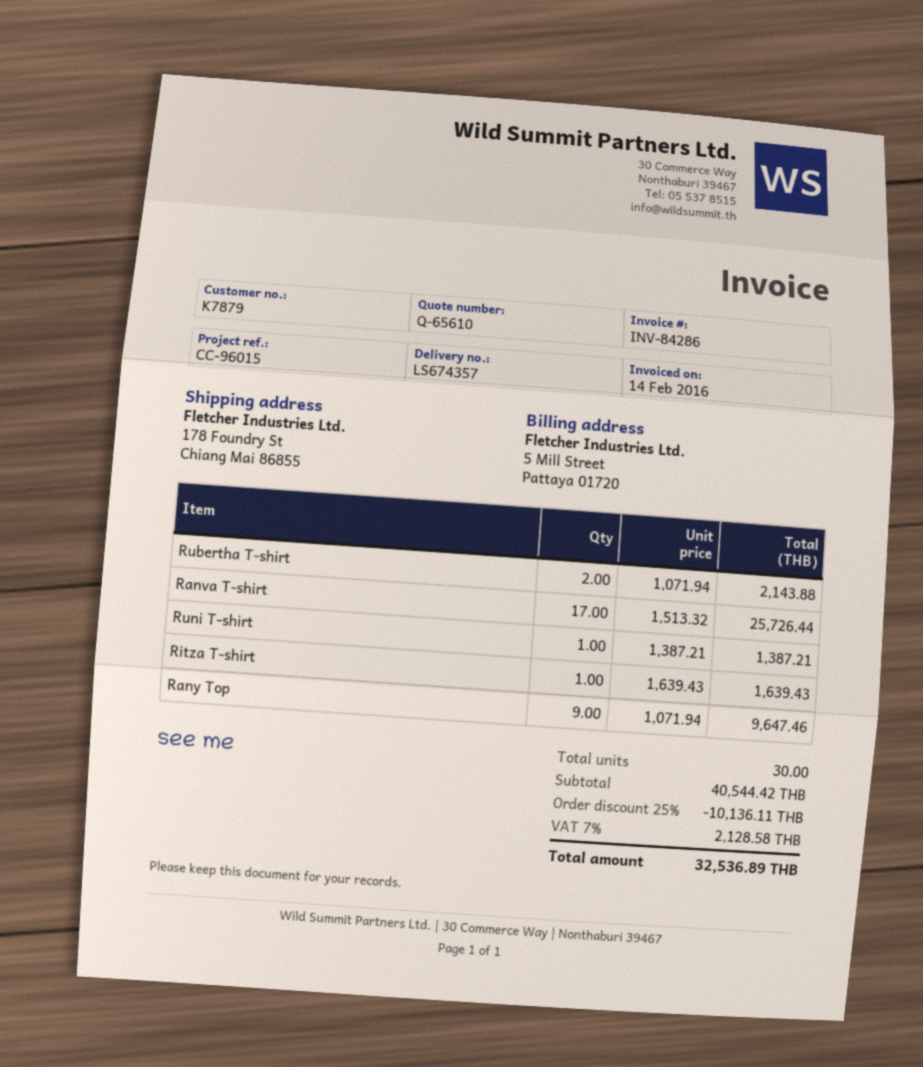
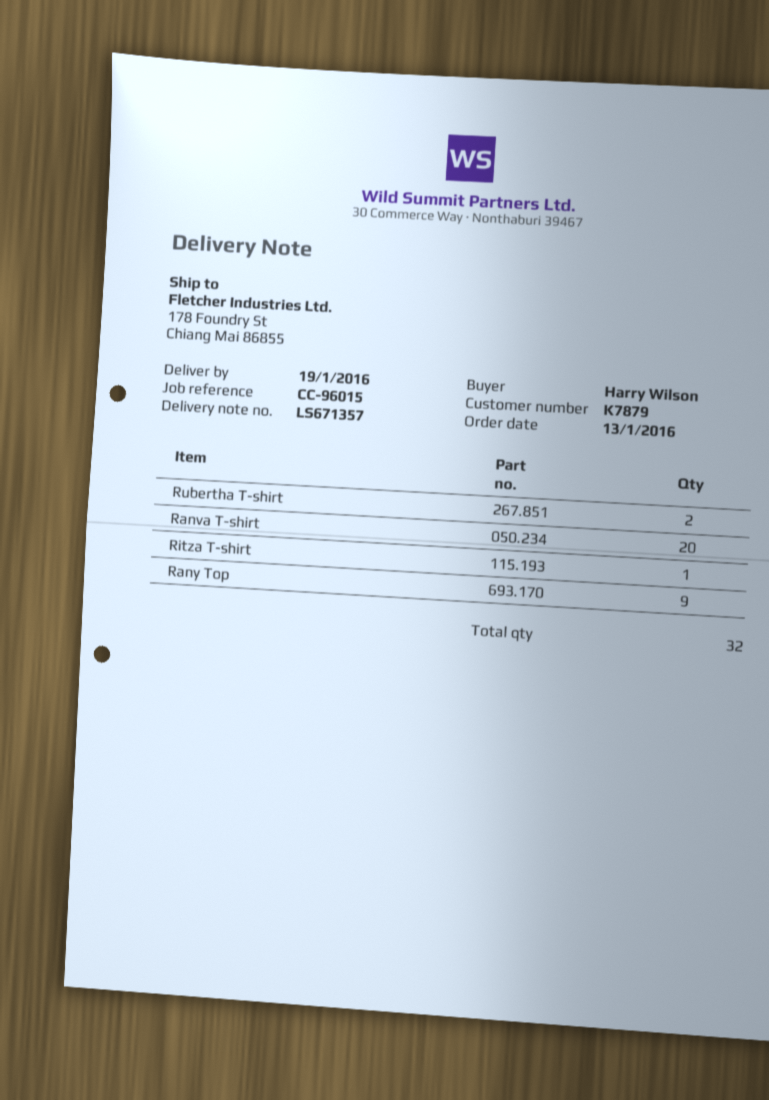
delivery note number: LS674357 -> LS671357
Ranva T-shirt: 17 -> 20
Runi T-shirt: 1 -> none
total quantity: 30 -> 32

